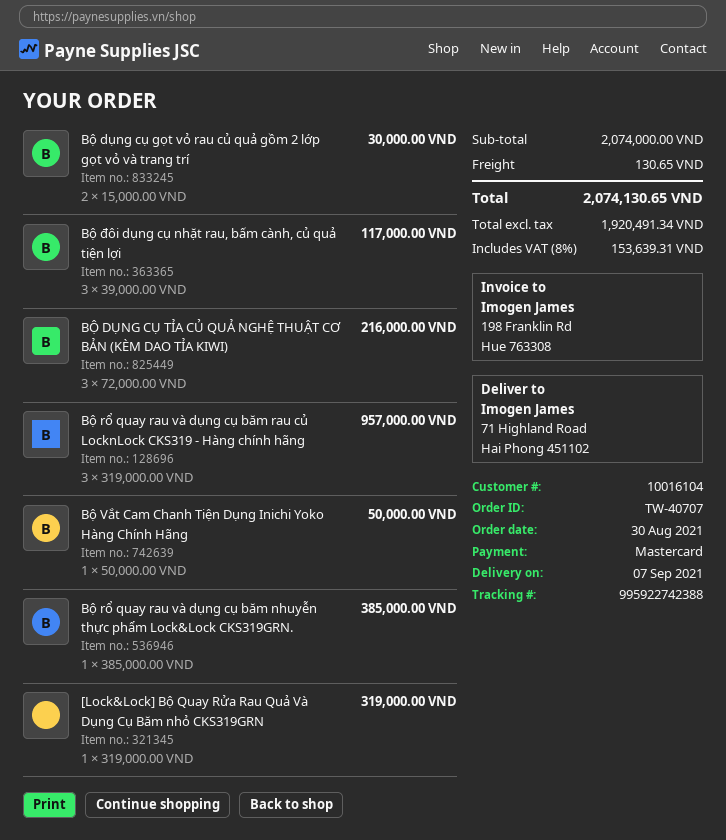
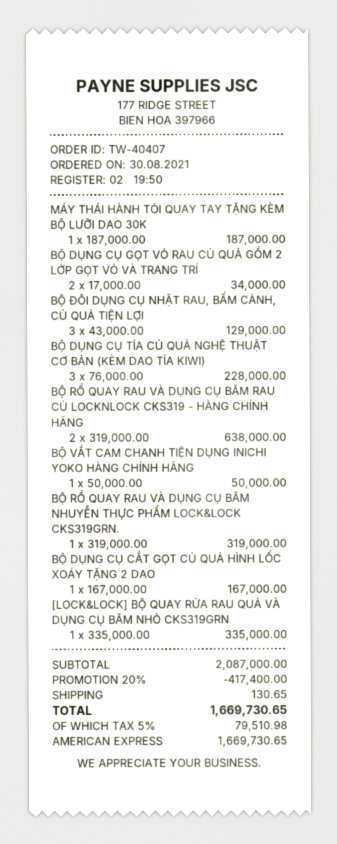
order number: TW-40707 -> TW-40407
payment method: Mastercard -> American Express
Bộ dụng cụ gọt vỏ rau củ quả gồm 2 lớp gọt vỏ và trang trí: 2 x 15000.00 = 30000.00 -> 2 x 17000.00 = 34000.00
Bộ đôi dụng cụ nhặt rau, bấm cành, củ quả tiện lợi: 3 x 39000.00 = 117000.00 -> 3 x 43000.00 = 129000.00
BỘ DỤNG CỤ TỈA CỦ QUẢ NGHỆ THUẬT CƠ BẢN (KÈM DAO TỈA KIWI): 3 x 72000.00 = 216000.00 -> 3 x 76000.00 = 228000.00
Bộ rổ quay rau và dụng cụ băm rau củ LocknLock CKS319 - Hàng chính hãng: 3 x 319000.00 = 957000.00 -> 2 x 319000.00 = 638000.00
Bộ rổ quay rau và dụng cụ băm nhuyễn thực phẩm Lock&Lock CKS319GRN.: 1 x 385000.00 = 385000.00 -> 1 x 319000.00 = 319000.00
[Lock&Lock] Bộ Quay Rửa Rau Quả Và Dụng Cụ Băm nhỏ CKS319GRN: 1 x 319000.00 = 319000.00 -> 1 x 335000.00 = 335000.00
MÁY THÁI HÀNH TỎI QUAY TAY TẶNG KÈM BỘ LƯỠI DAO 30K: none -> 1 x 187000.00 = 187000.00
BỘ DỤNG CỤ CẮT GỌT CỦ QUẢ HÌNH LỐC XOÁY TẶNG 2 DAO: none -> 1 x 167000.00 = 167000.00
subtotal: 2074000.00 -> 2087000.00
discount: none -> 20% = 417400.00
tax: 8% = 153639.31 -> 5% = 79510.98
total: 2074130.65 -> 1669730.65

